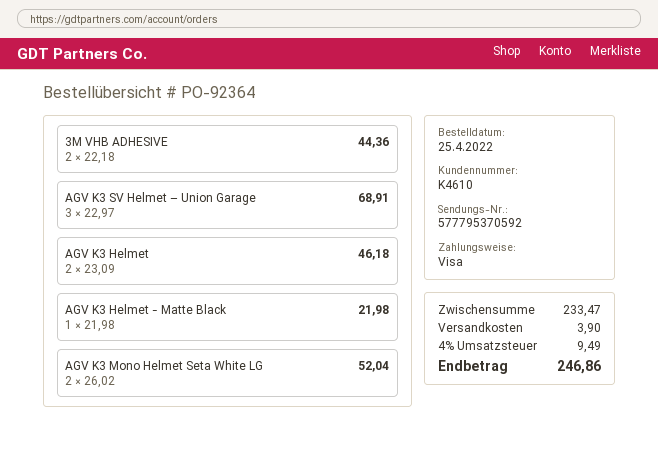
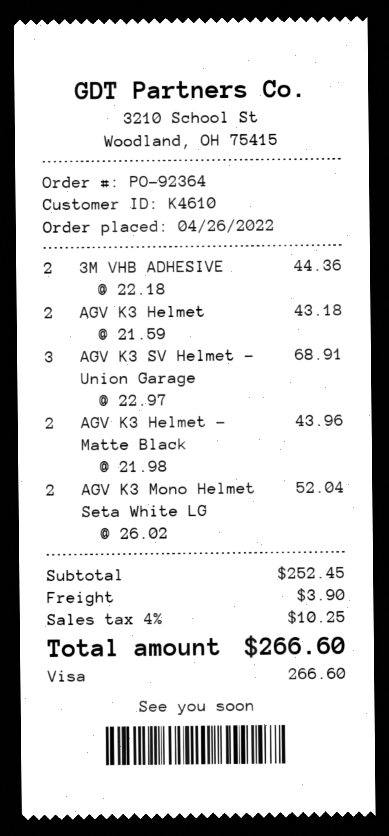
order date: 2022-04-25 -> 2022-04-26
AGV K3 Helmet: 2 x 23.09 = 46.18 -> 2 x 21.59 = 43.18
AGV K3 Helmet - Matte Black: 1 x 21.98 = 21.98 -> 2 x 21.98 = 43.96
subtotal: 233.47 -> 252.45
tax: 4% = 9.49 -> 4% = 10.25
total: 246.86 -> 266.60

